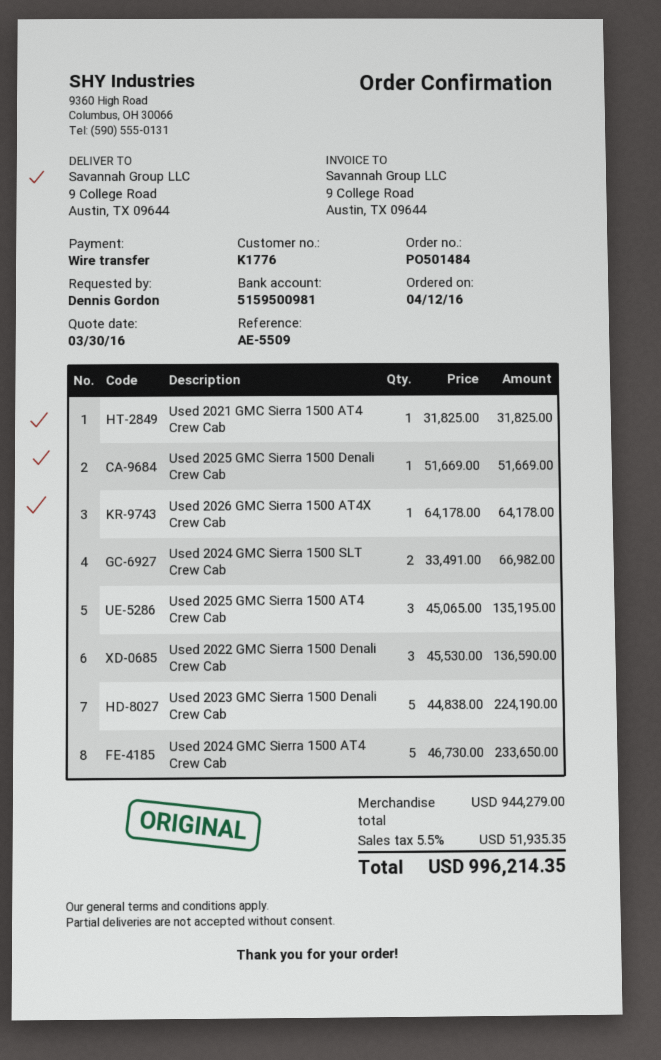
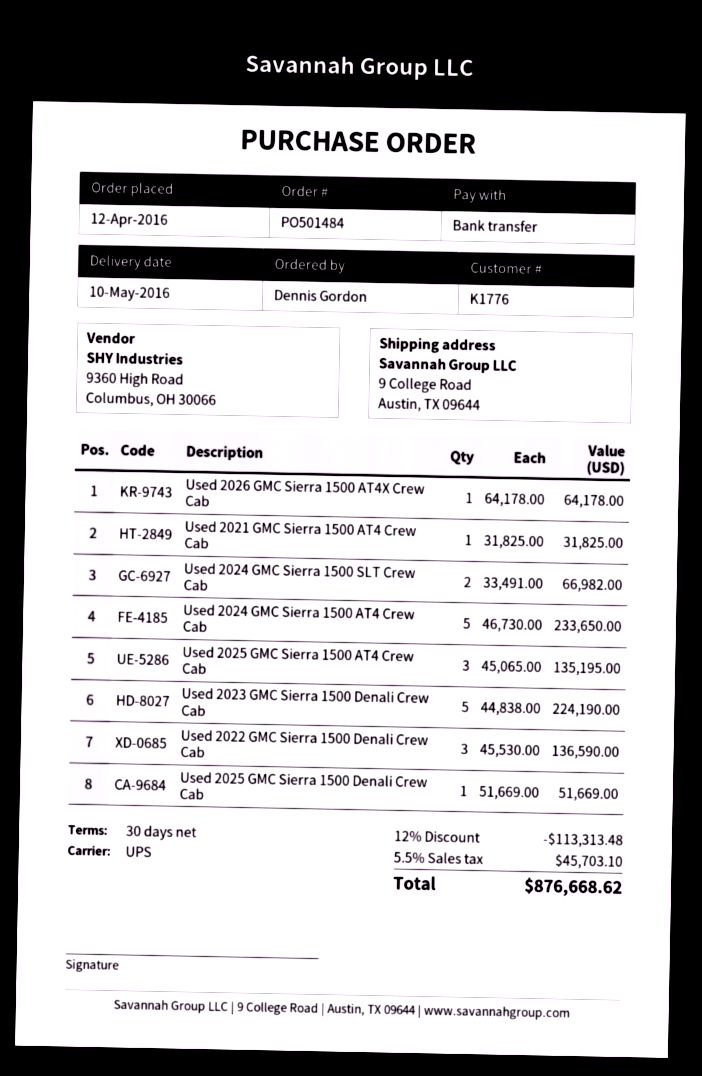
discount: none -> 12% = 113313.48
tax: 5.5% = 51935.35 -> 5.5% = 45703.10
total: 996214.35 -> 876668.62

